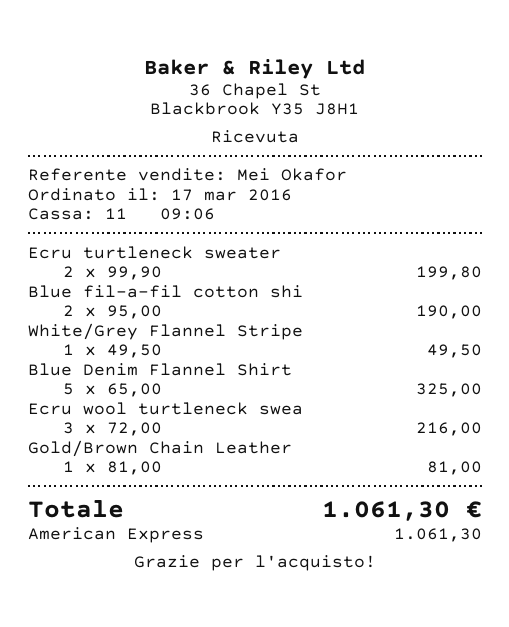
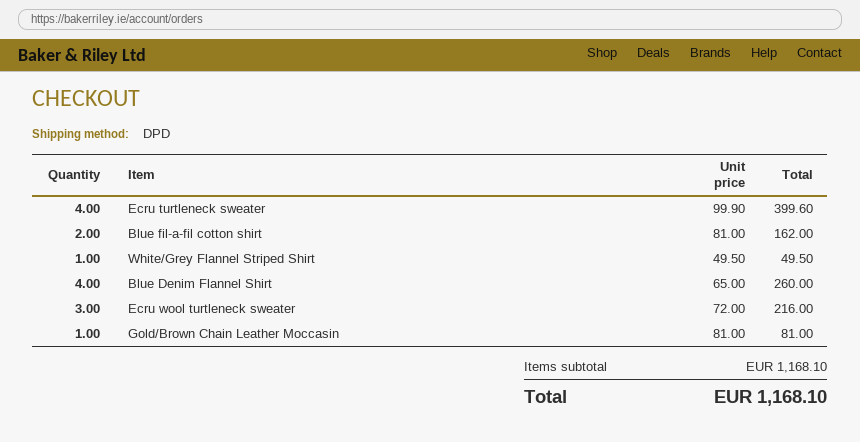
Ecru turtleneck sweater: 2 x 99.90 = 199.80 -> 4 x 99.90 = 399.60
Blue fil-a-fil cotton shi: 2 x 95.00 = 190.00 -> 2 x 81.00 = 162.00
Blue Denim Flannel Shirt: 5 x 65.00 = 325.00 -> 4 x 65.00 = 260.00
total: 1061.30 -> 1168.10

